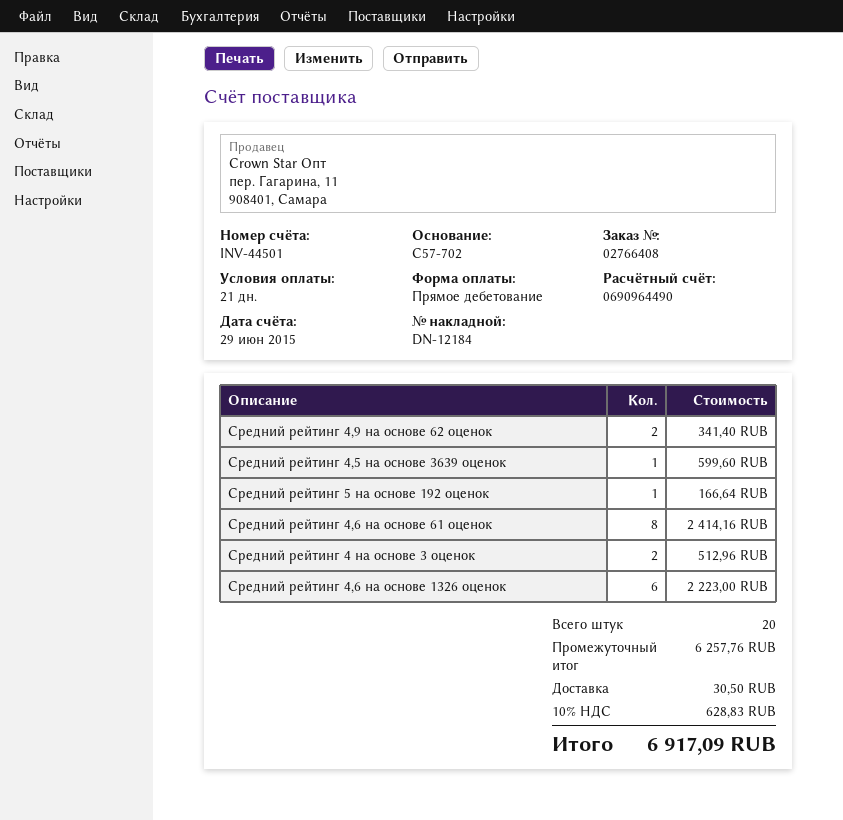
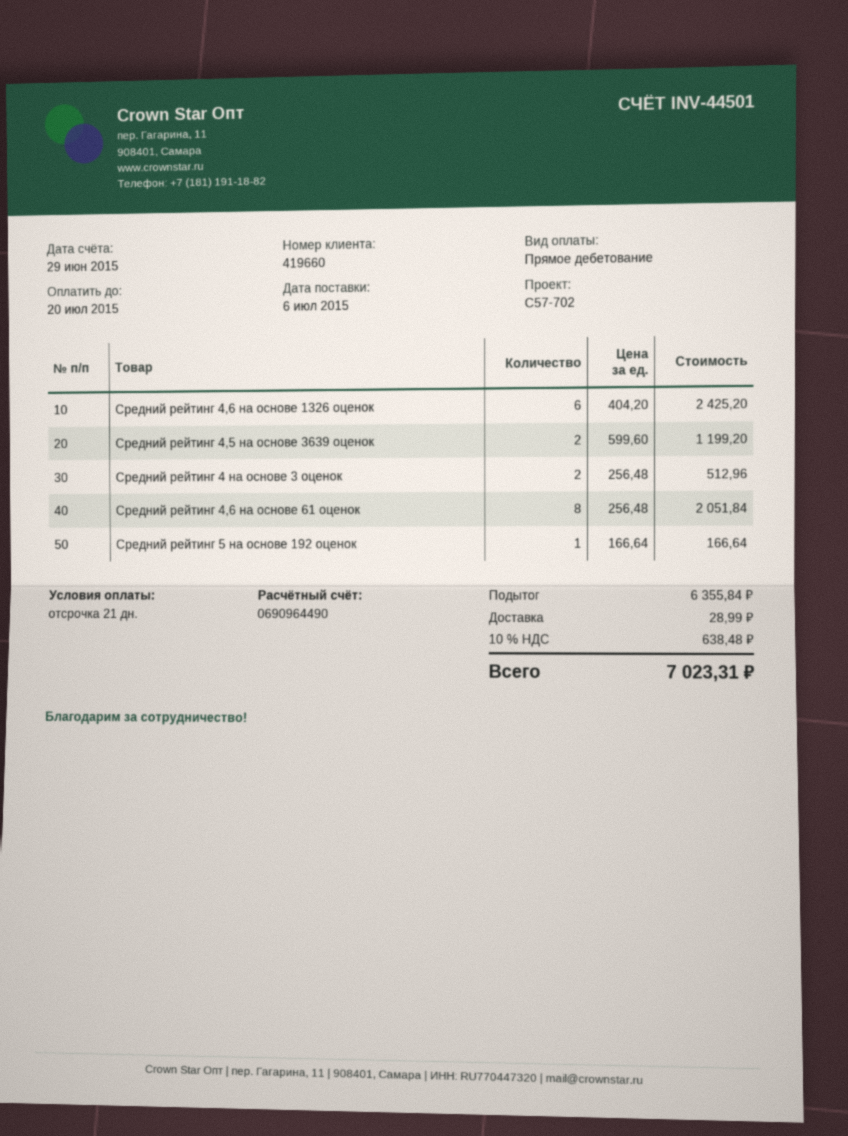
Средний рейтинг 4,9 на основе 62 оценок: 2 for 341.40 -> none
Средний рейтинг 4,5 на основе 3639 оценок: 1 for 599.60 -> 2 for 1199.20
Средний рейтинг 4,6 на основе 61 оценок: 8 for 2414.16 -> 8 for 2051.84
Средний рейтинг 4,6 на основе 1326 оценок: 6 for 2223.00 -> 6 for 2425.20
subtotal: 6257.76 -> 6355.84
shipping: 30.50 -> 28.99
tax: 10% = 628.83 -> 10% = 638.48
total: 6917.09 -> 7023.31

